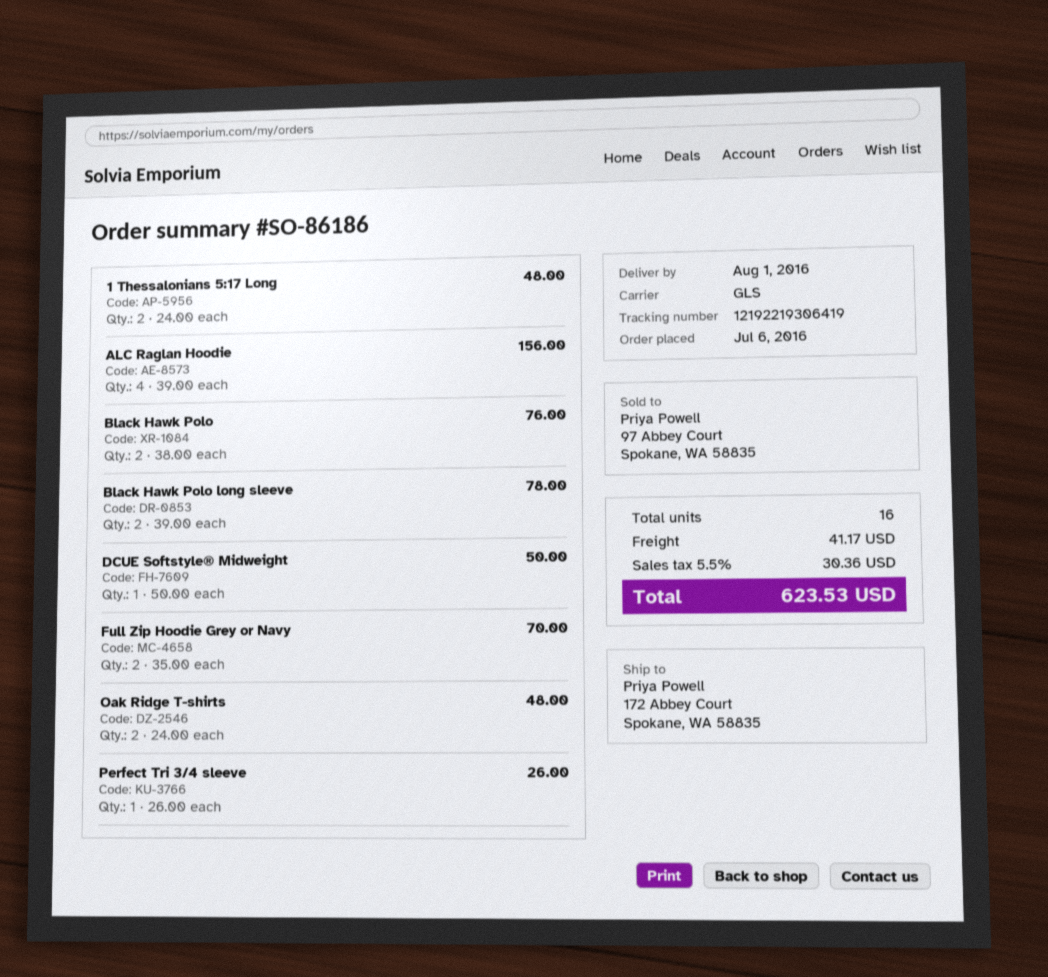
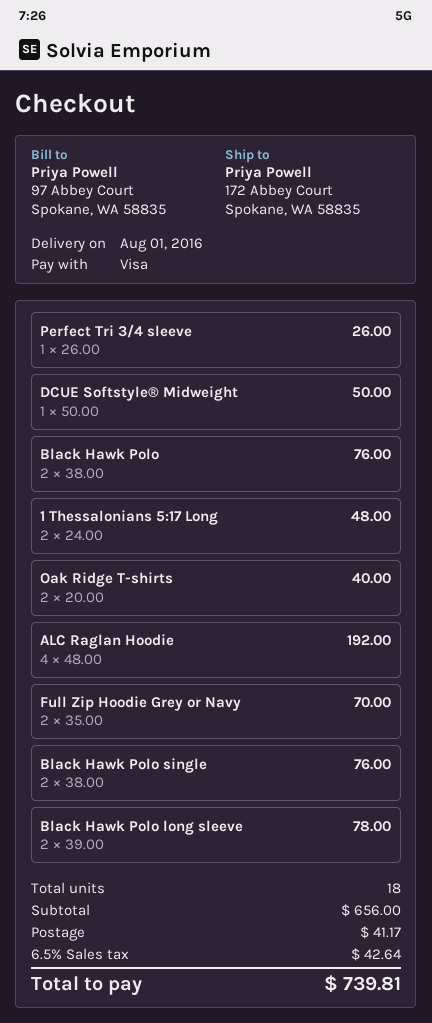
ALC Raglan Hoodie: 4 x 39.00 = 156.00 -> 4 x 48.00 = 192.00
Oak Ridge T-shirts: 2 x 24.00 = 48.00 -> 2 x 20.00 = 40.00
Black Hawk Polo single: none -> 2 x 38.00 = 76.00
total quantity: 16 -> 18
tax: 5.5% = 30.36 -> 6.5% = 42.64
total: 623.53 -> 739.81

